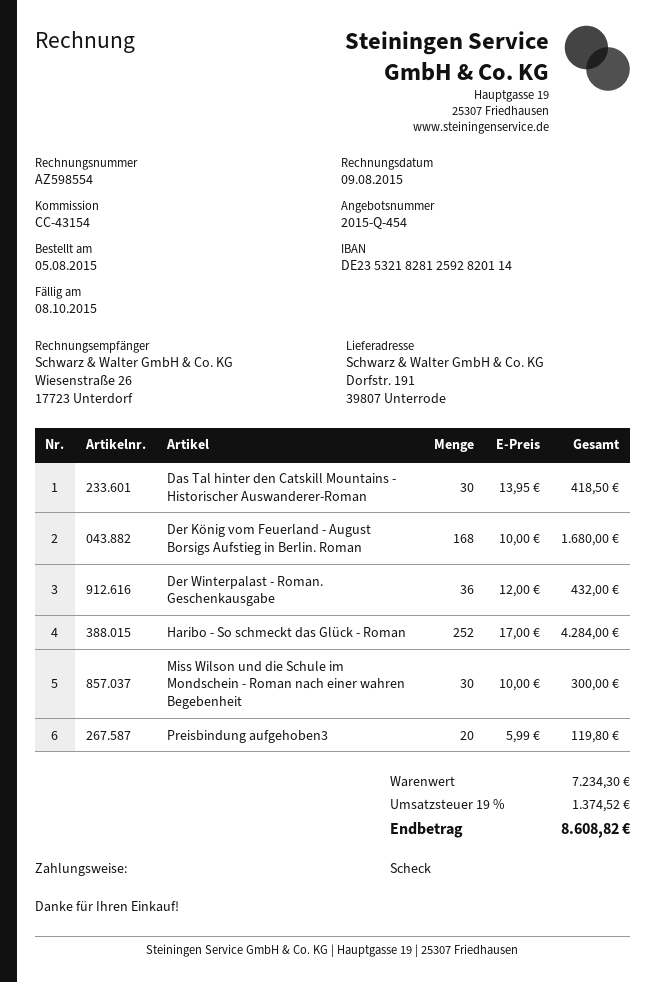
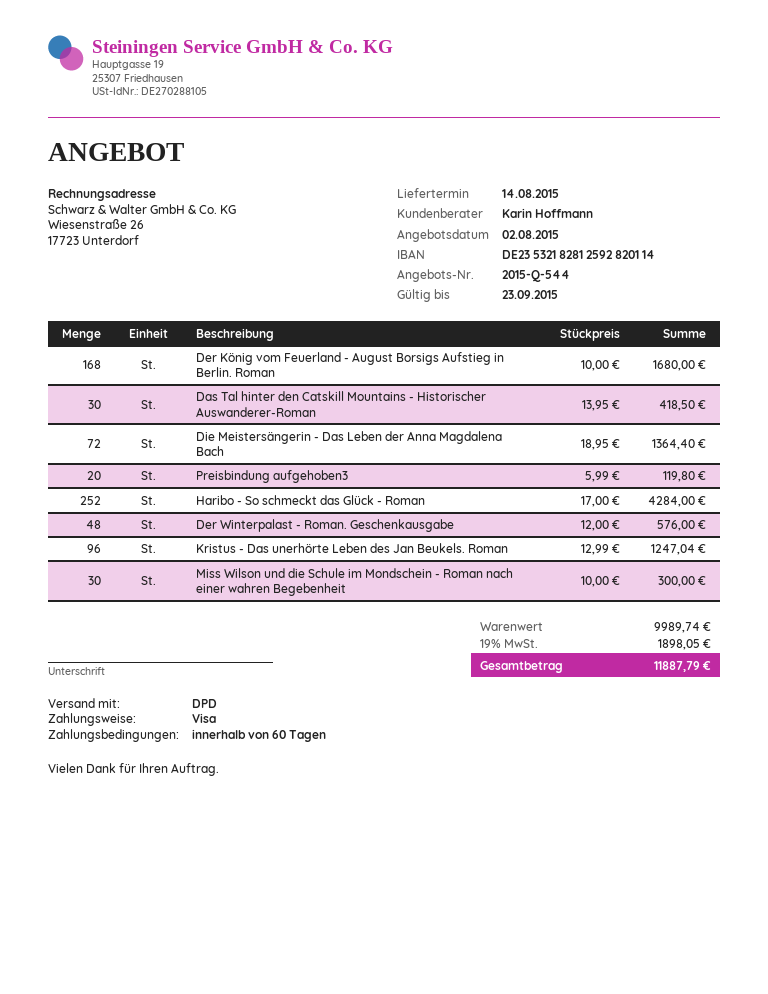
quote number: 2015-Q-454 -> 2015-Q-544
payment method: cheque -> Visa
Der Winterpalast - Roman. Geschenkausgabe: 36 x 12.00 = 432.00 -> 48 x 12.00 = 576.00
Die Meistersängerin - Das Leben der Anna Magdalena Bach: none -> 72 x 18.95 = 1364.40
Kristus - Das unerhörte Leben des Jan Beukels. Roman: none -> 96 x 12.99 = 1247.04
subtotal: 7234.30 -> 9989.74
tax: 19% = 1374.52 -> 19% = 1898.05
total: 8608.82 -> 11887.79

